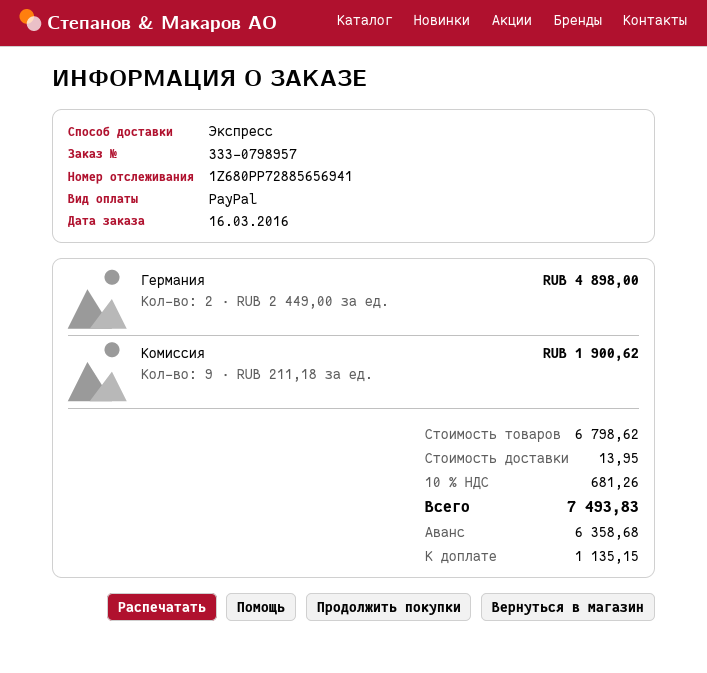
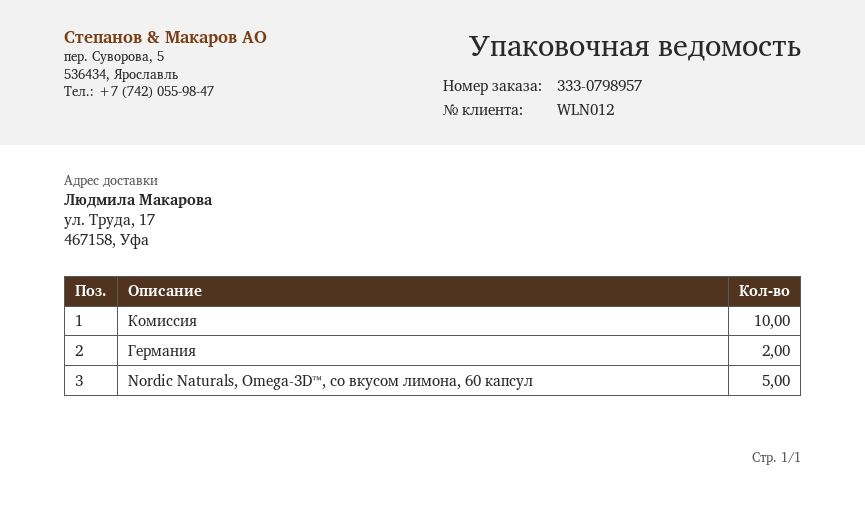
Комиссия: 9 -> 10
Nordic Naturals, Omega-3D™, со вкусом лимона, 60 капсул: none -> 5

